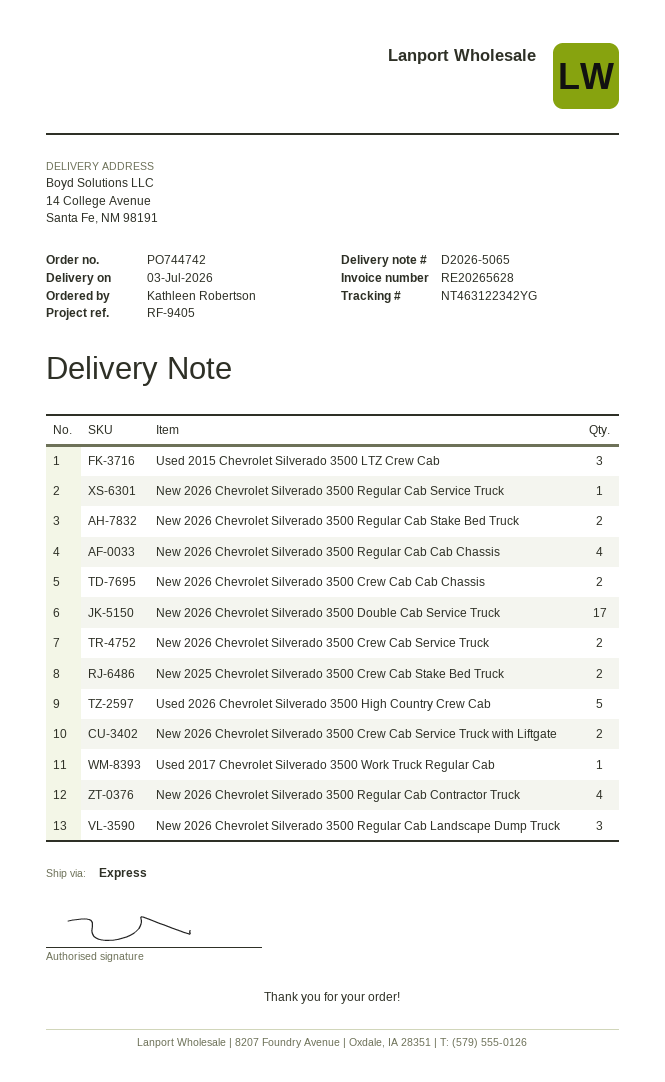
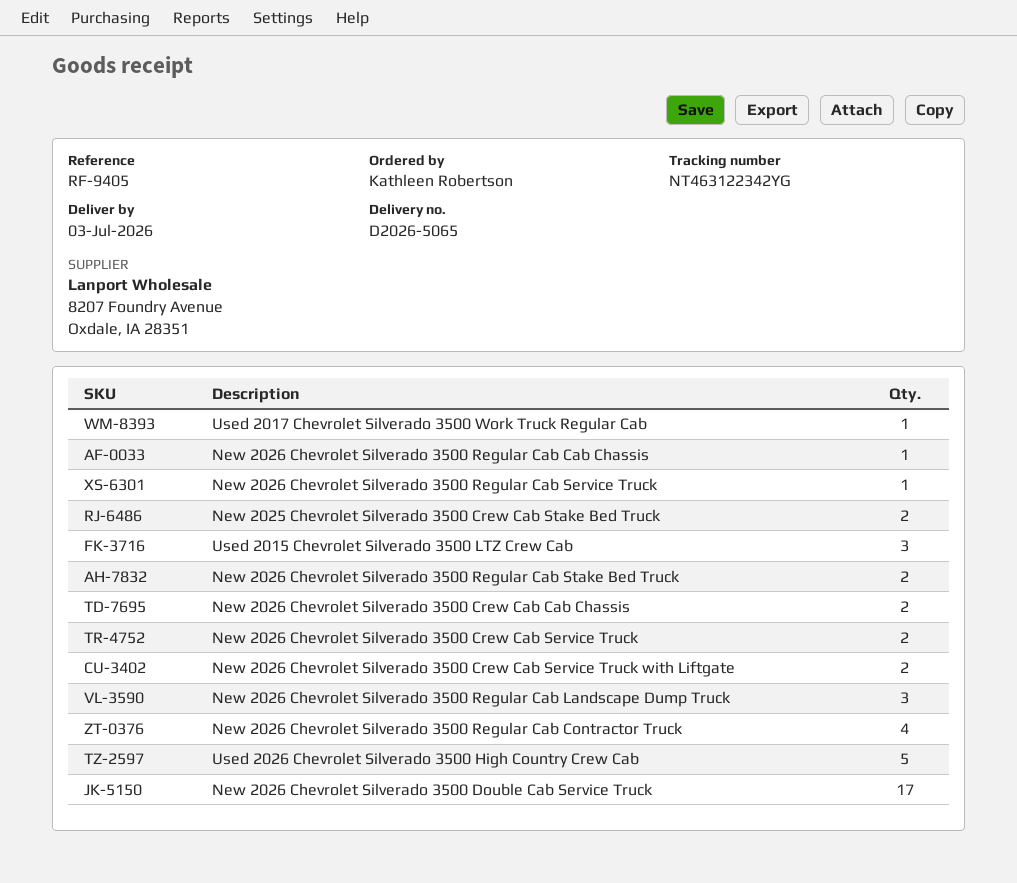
New 2026 Chevrolet Silverado 3500 Regular Cab Cab Chassis: 4 -> 1

